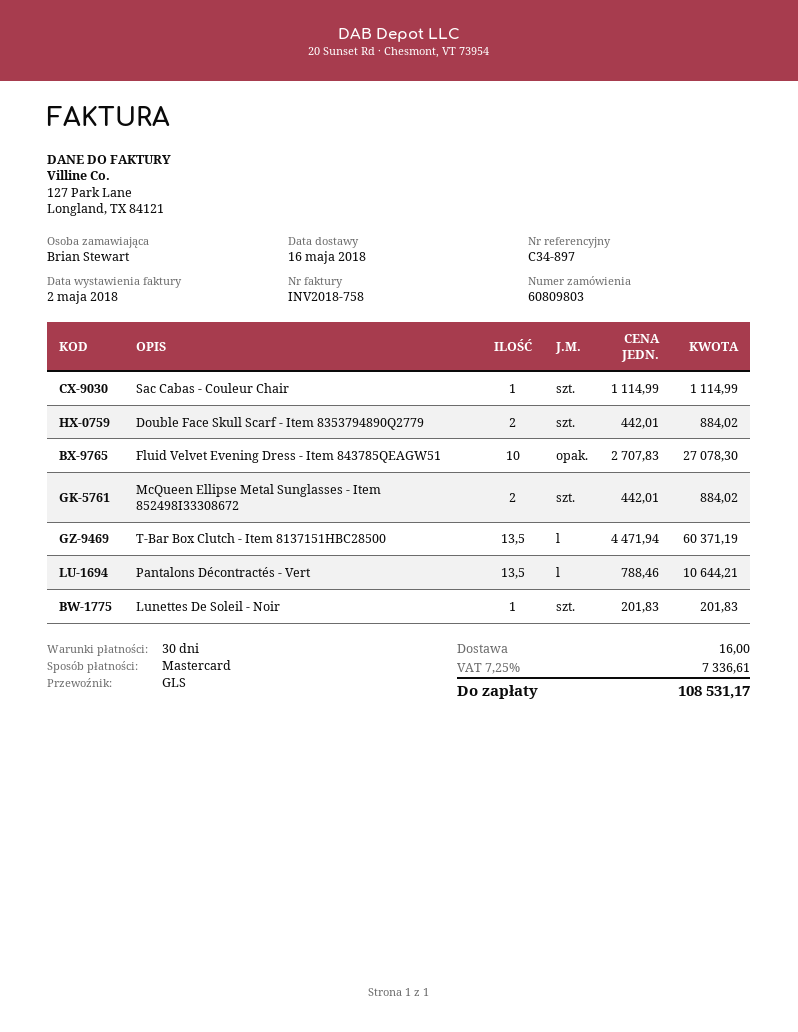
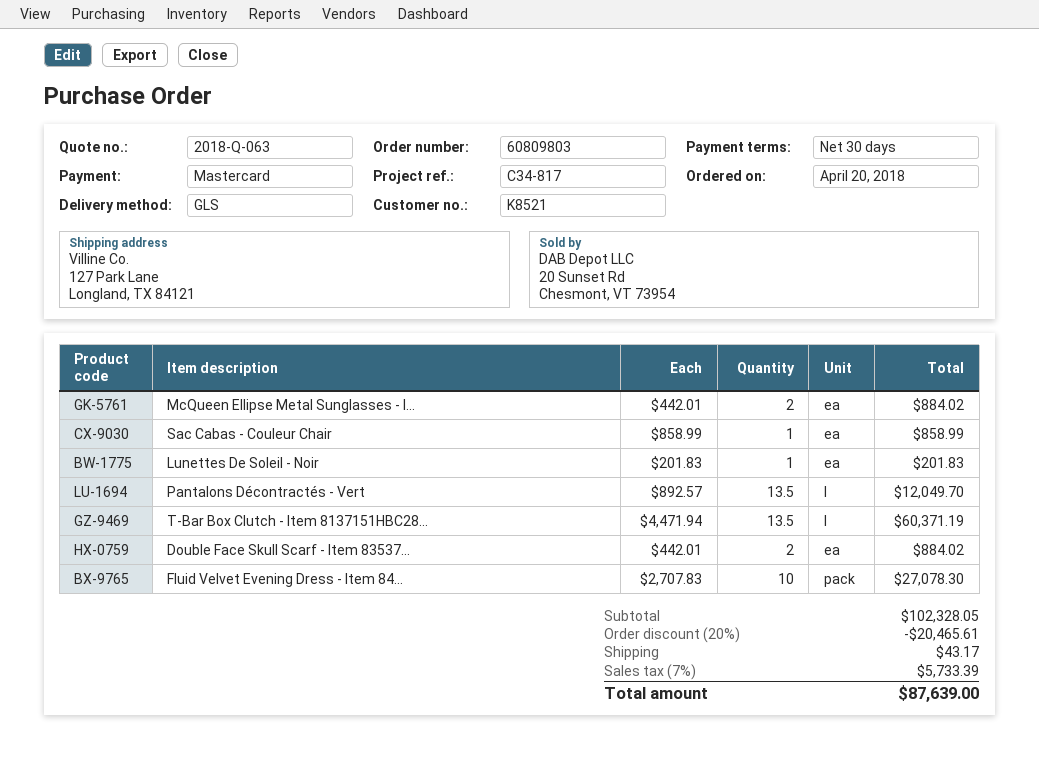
reference: C34-897 -> C34-817
Sac Cabas - Couleur Chair: 1 x 1114.99 = 1114.99 -> 1 x 858.99 = 858.99
Pantalons Décontractés - Vert: 13.5 x 788.46 = 10644.21 -> 13.5 x 892.57 = 12049.70
discount: none -> 20% = 20465.61
shipping: 16.00 -> 43.17
tax: 7.25% = 7336.61 -> 7% = 5733.39
total: 108531.17 -> 87639.00

